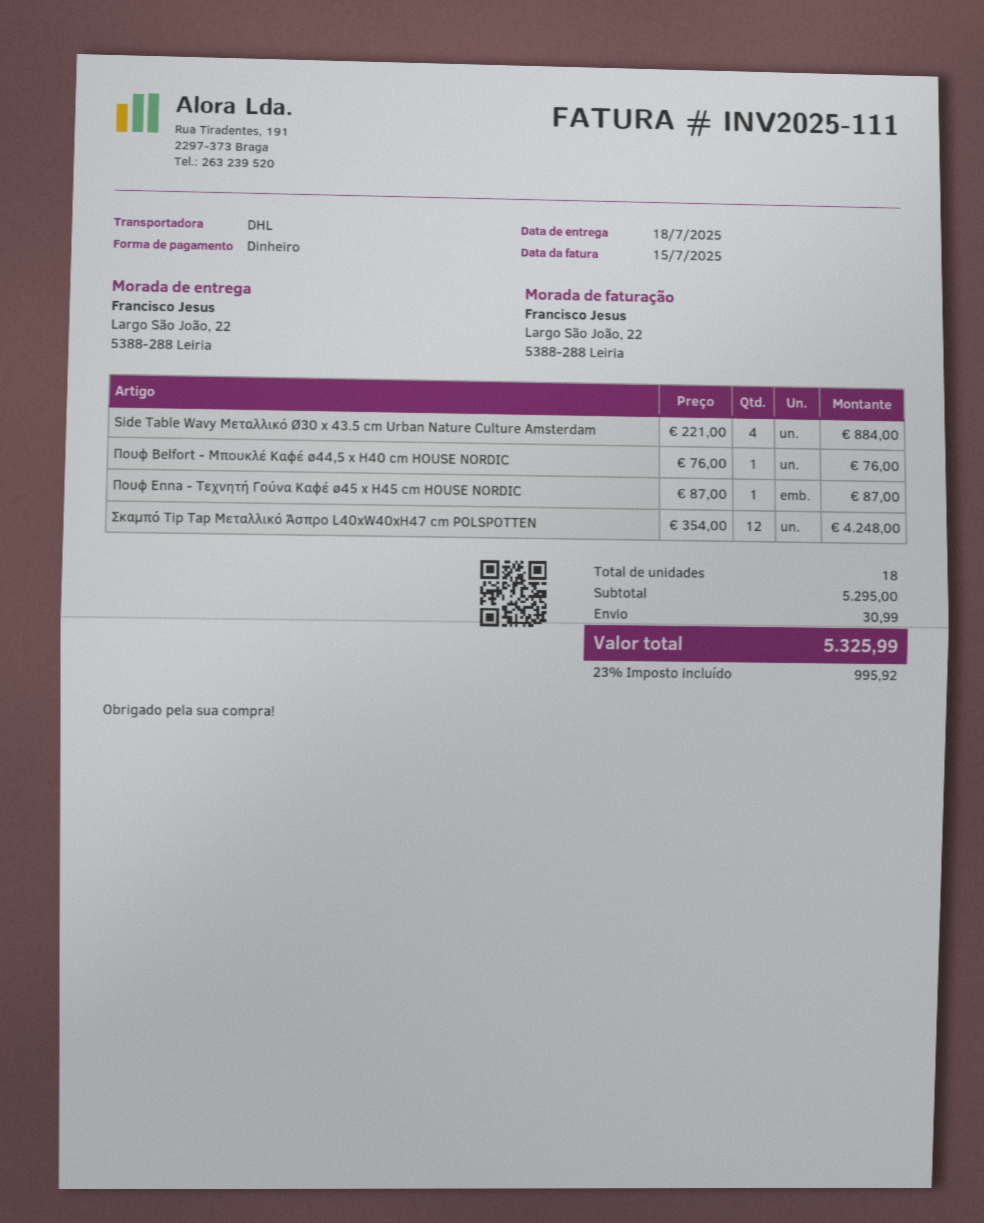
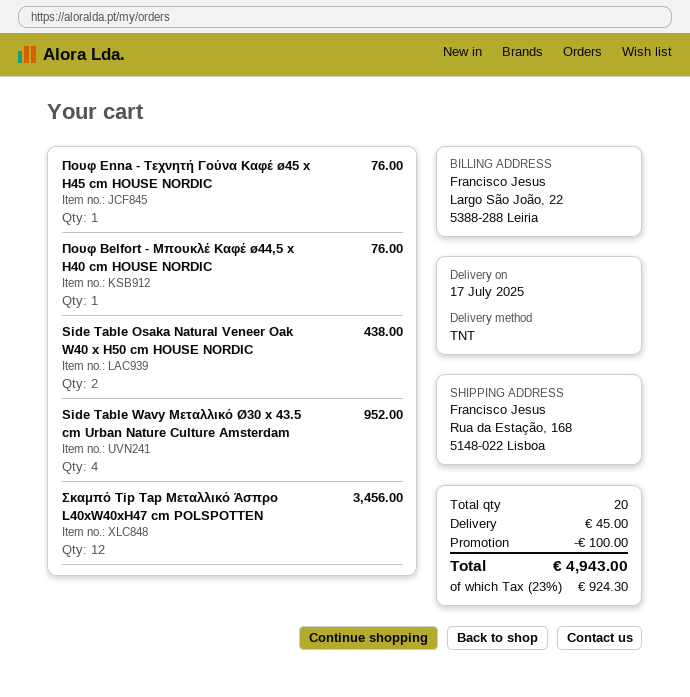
delivery date: 2025-07-18 -> 2025-07-17
shipping method: DHL -> TNT
ship to: Largo São João, 22, 5388-288 Leiria -> Rua da Estação, 168, 5148-022 Lisboa
Side Table Wavy Μεταλλικό Ø30 x 43.5 cm Urban Nature Culture Amsterdam: 4 for 884.00 -> 4 for 952.00
Πουφ Enna - Τεχνητή Γούνα Καφέ ø45 x H45 cm HOUSE NORDIC: 1 for 87.00 -> 1 for 76.00
Σκαμπό Tip Tap Μεταλλικό Άσπρο L40xW40xH47 cm POLSPOTTEN: 12 for 4248.00 -> 12 for 3456.00
Side Table Osaka Natural Veneer Oak W40 x H50 cm HOUSE NORDIC: none -> 2 for 438.00
total quantity: 18 -> 20
discount: none -> 100.00
shipping: 30.99 -> 45.00
tax: 23% = 995.92 -> 23% = 924.30
total: 5325.99 -> 4943.00

